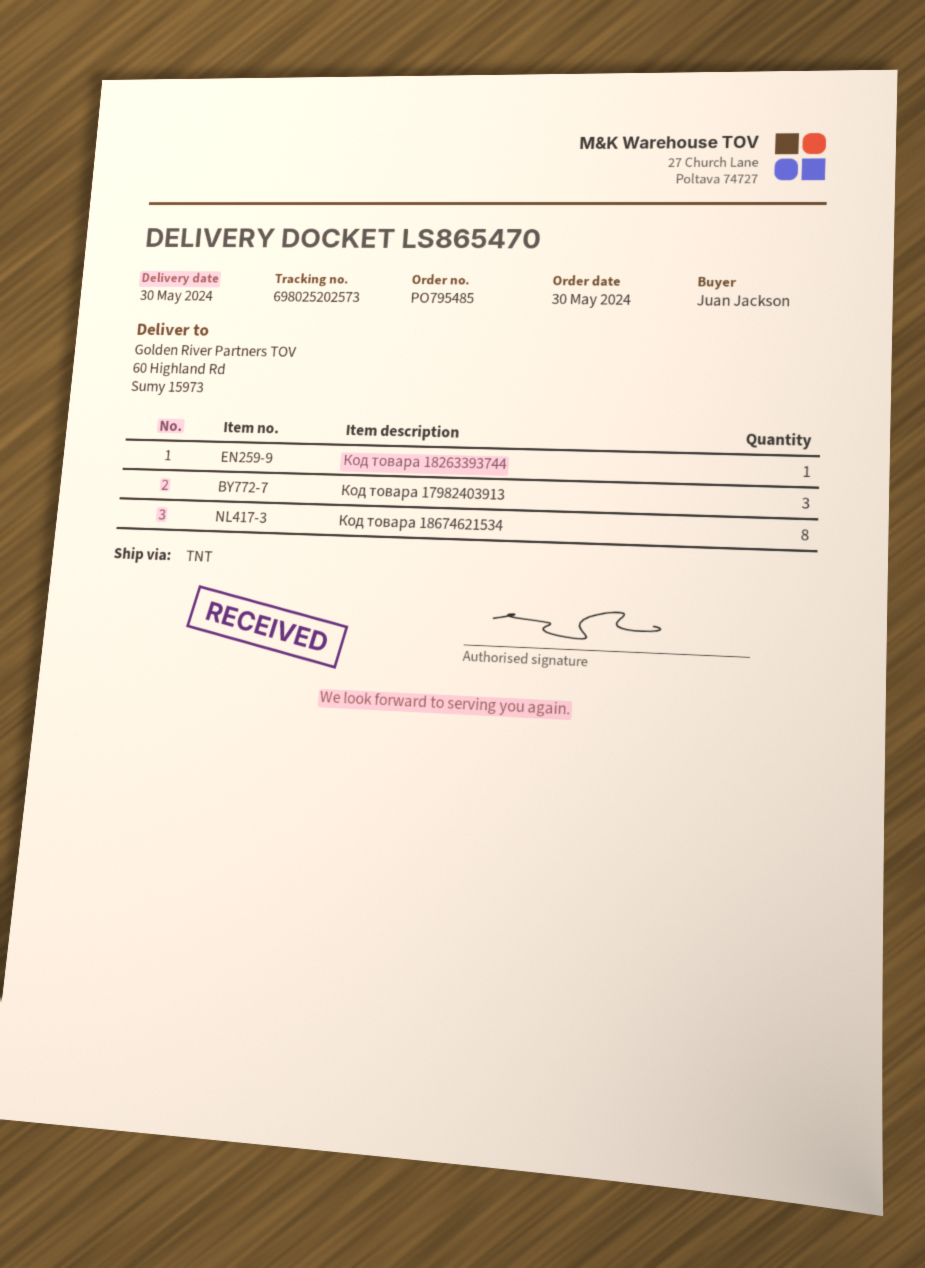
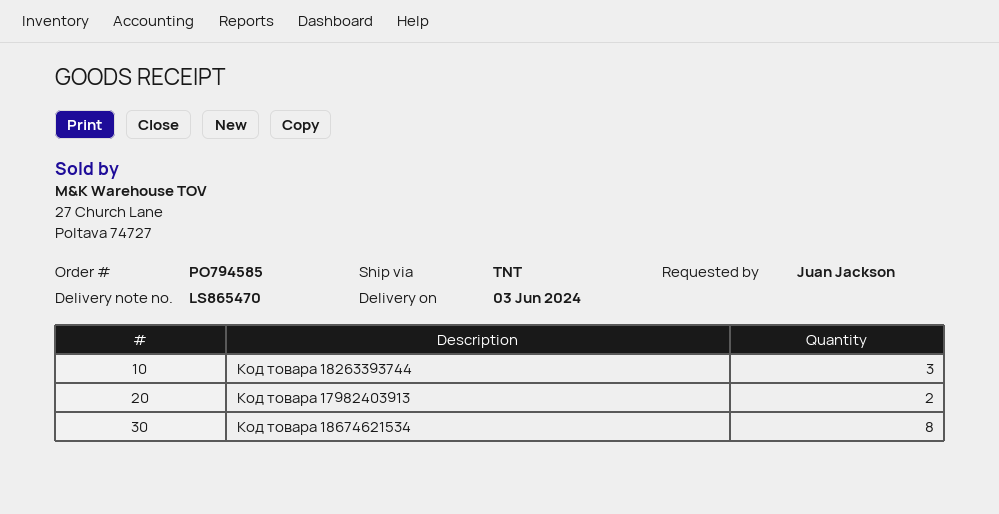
order number: PO795485 -> PO794585
delivery date: 2024-05-30 -> 2024-06-03
Код товара 18263393744: 1 -> 3
Код товара 17982403913: 3 -> 2

